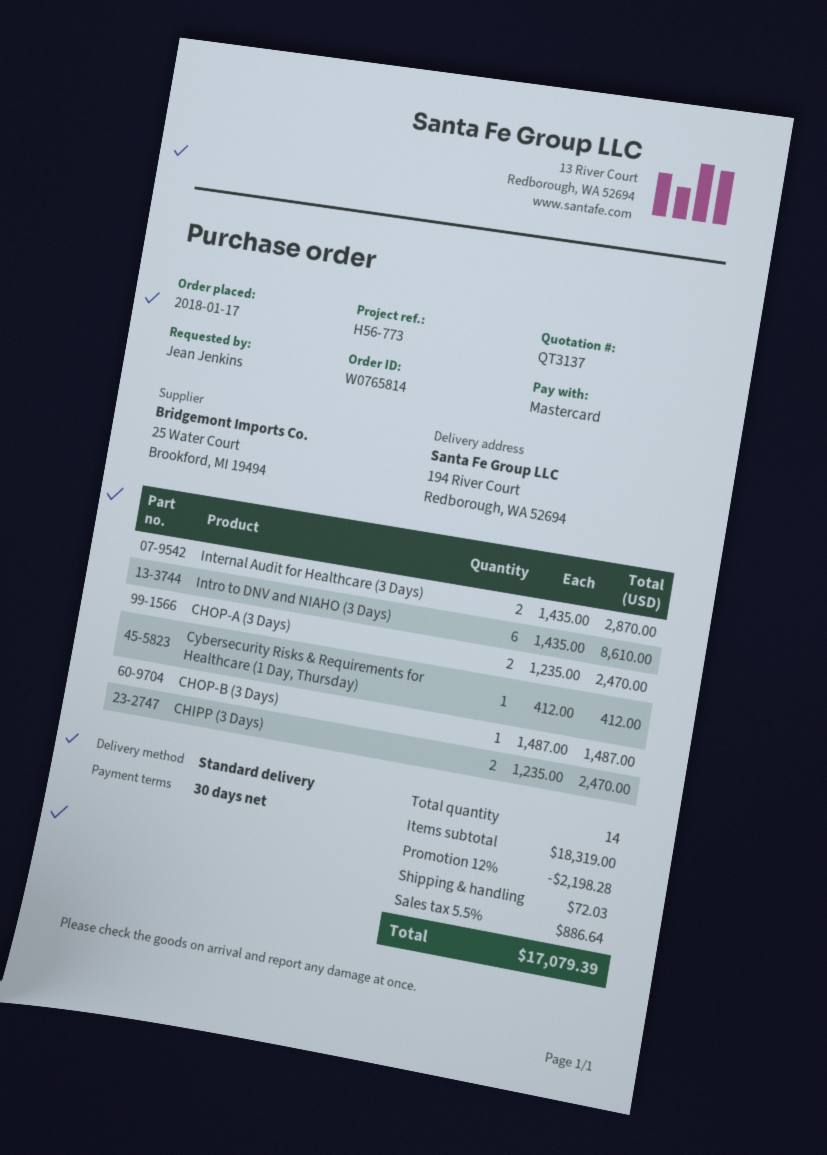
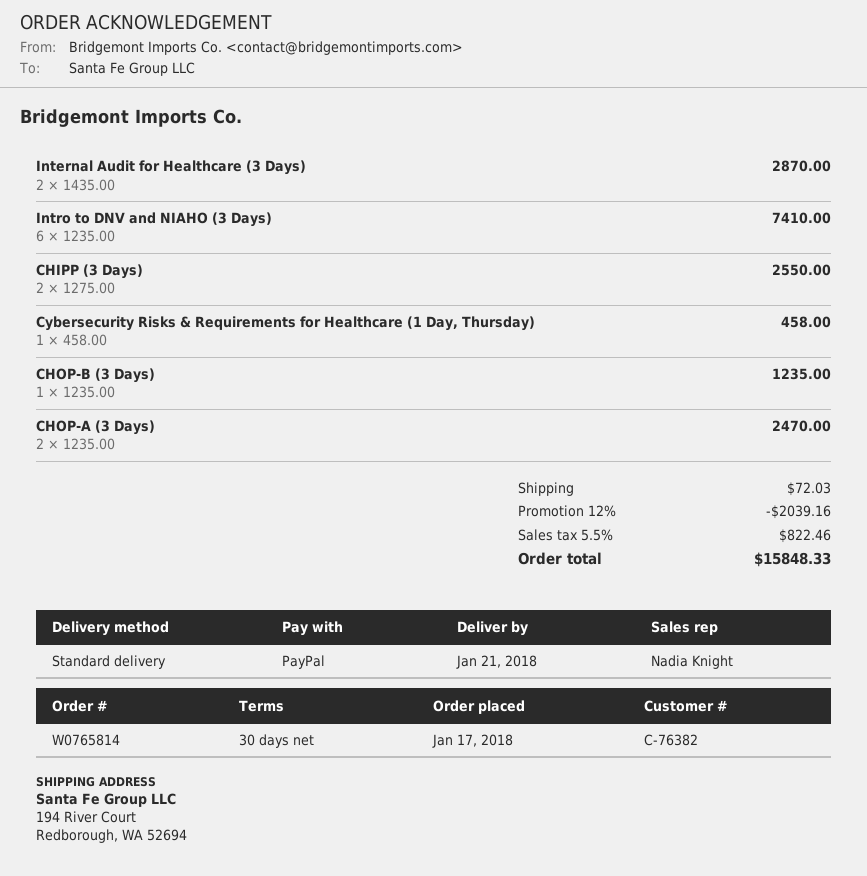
payment method: Mastercard -> PayPal
Intro to DNV and NIAHO (3 Days): 6 x 1435.00 = 8610.00 -> 6 x 1235.00 = 7410.00
Cybersecurity Risks & Requirements for Healthcare (1 Day, Thursday): 1 x 412.00 = 412.00 -> 1 x 458.00 = 458.00
CHOP-B (3 Days): 1 x 1487.00 = 1487.00 -> 1 x 1235.00 = 1235.00
CHIPP (3 Days): 2 x 1235.00 = 2470.00 -> 2 x 1275.00 = 2550.00
discount: 12% = 2198.28 -> 12% = 2039.16
tax: 5.5% = 886.64 -> 5.5% = 822.46
total: 17079.39 -> 15848.33

